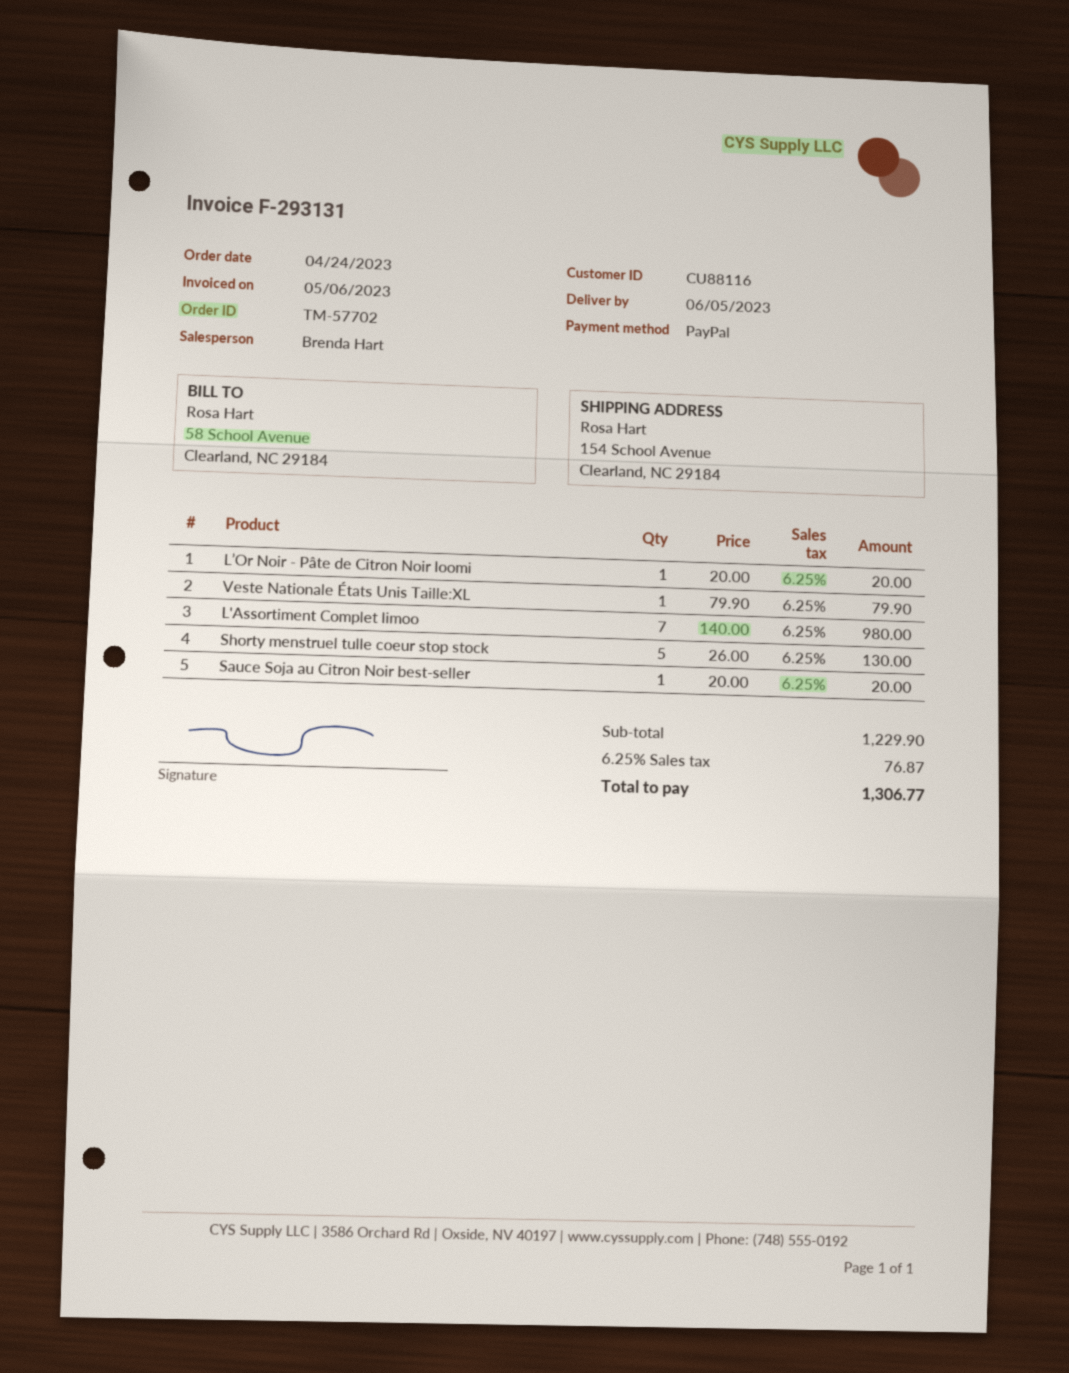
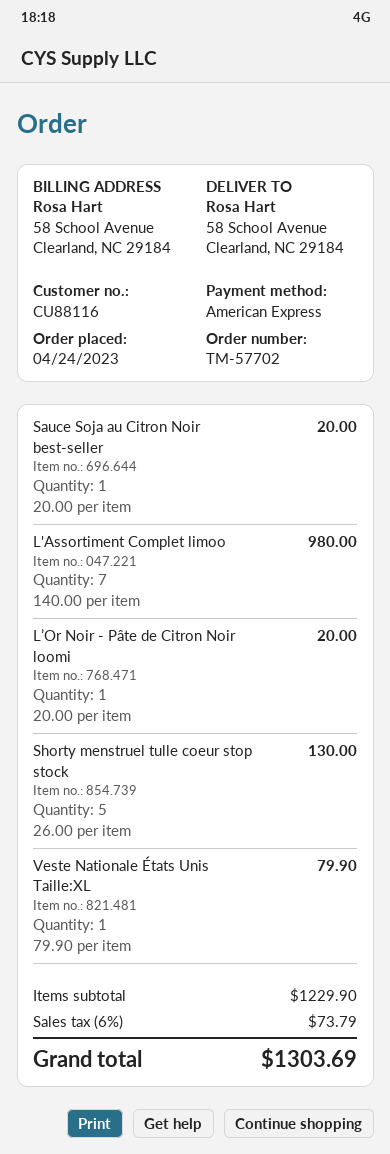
payment method: PayPal -> American Express
ship to: 154 School Avenue, Clearland, NC 29184 -> 58 School Avenue, Clearland, NC 29184
tax: 6.25% = 76.87 -> 6% = 73.79
total: 1306.77 -> 1303.69

